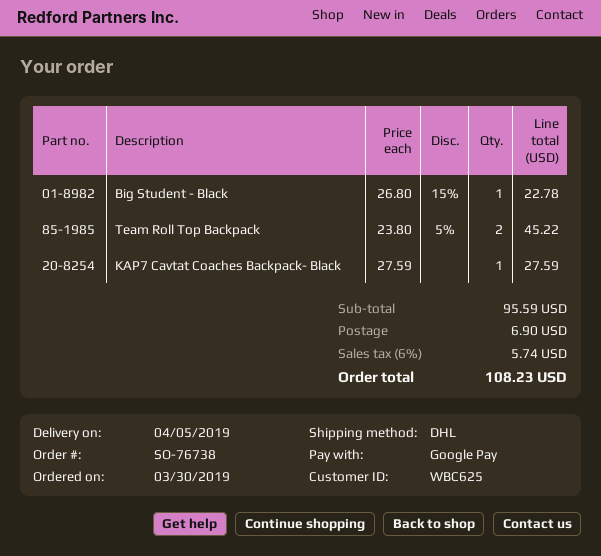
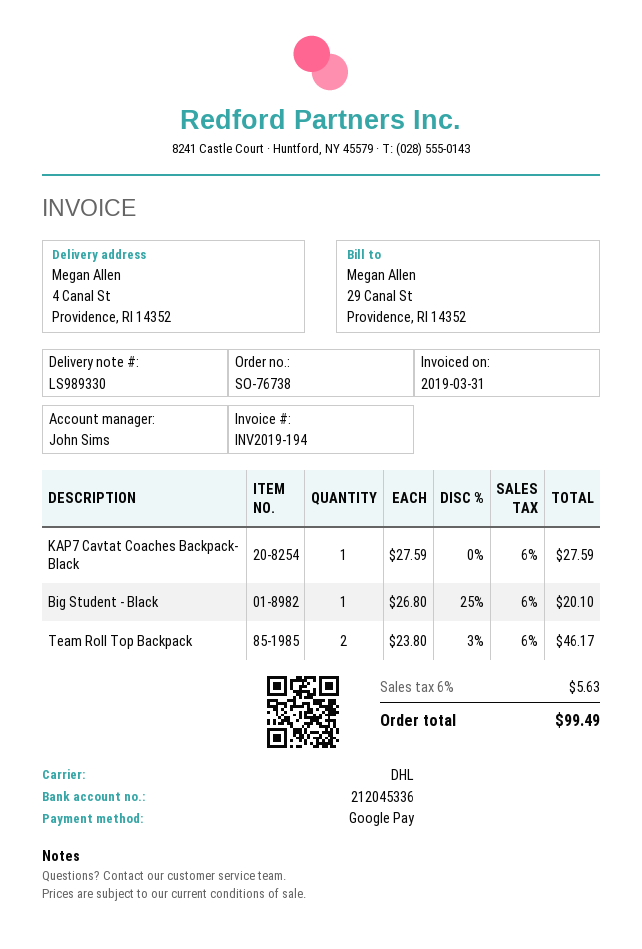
Big Student - Black: 1 x 26.80 - 15% = 22.78 -> 1 x 26.80 - 25% = 20.10
Team Roll Top Backpack: 2 x 23.80 - 5% = 45.22 -> 2 x 23.80 - 3% = 46.17
shipping: 6.90 -> none
tax: 6% = 5.74 -> 6% = 5.63
total: 108.23 -> 99.49

